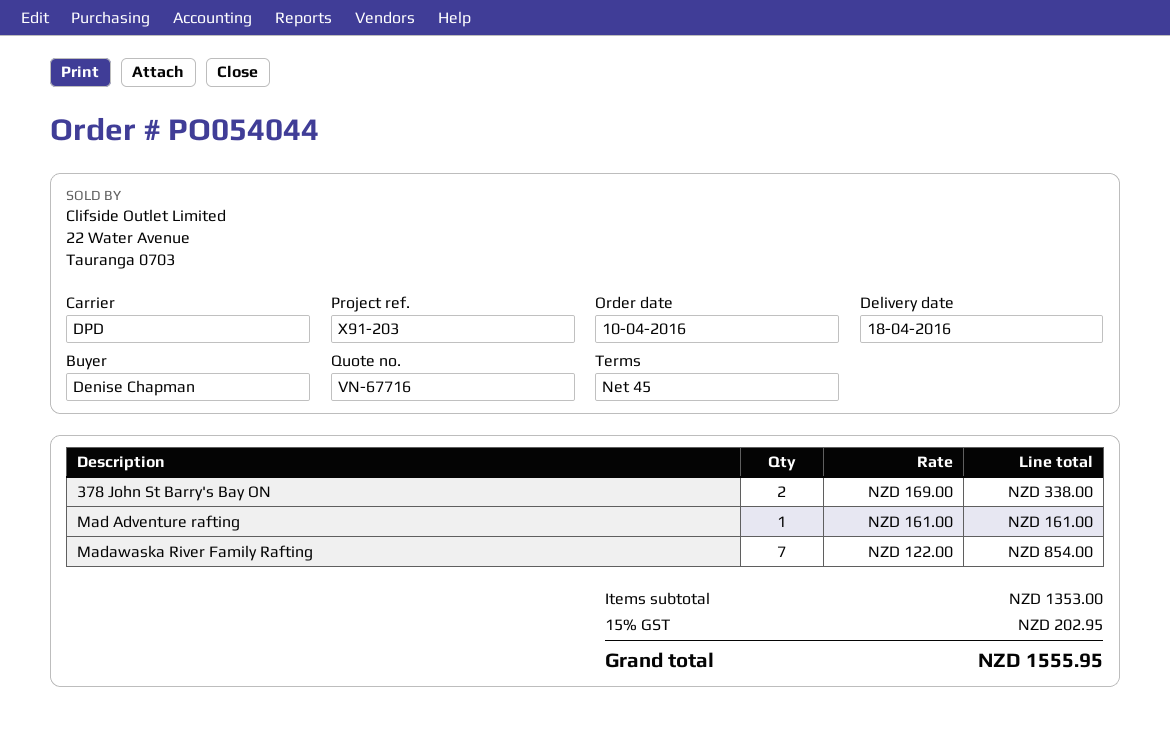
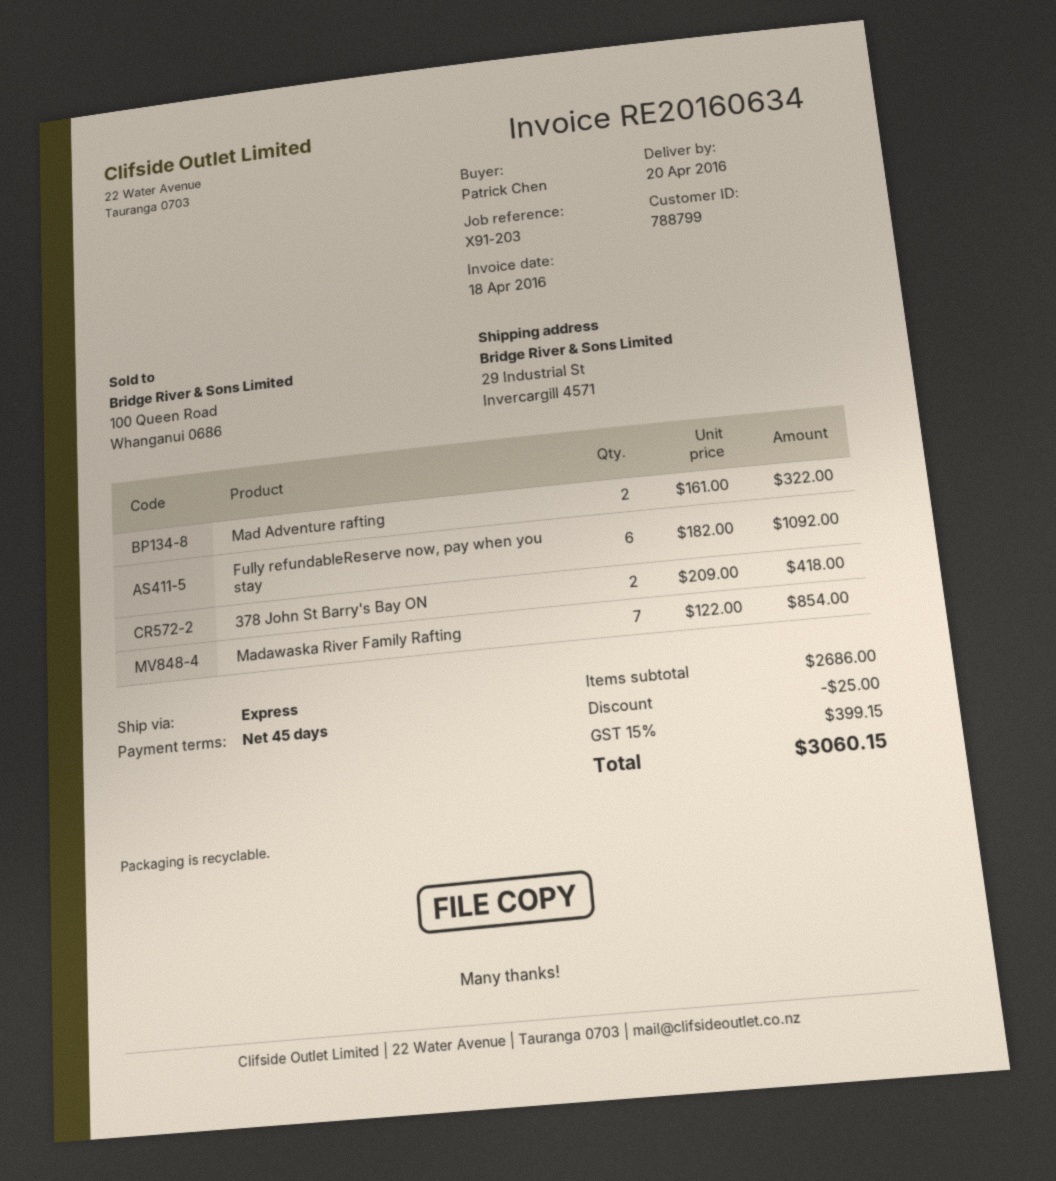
delivery date: 2016-04-18 -> 2016-04-20
ordered by: Denise Chapman -> Patrick Chen
shipping method: DPD -> express
378 John St Barry's Bay ON: 2 x 169.00 = 338.00 -> 2 x 209.00 = 418.00
Mad Adventure rafting: 1 x 161.00 = 161.00 -> 2 x 161.00 = 322.00
Fully refundableReserve now, pay when you stay: none -> 6 x 182.00 = 1092.00
subtotal: 1353.00 -> 2686.00
discount: none -> 25.00
tax: 15% = 202.95 -> 15% = 399.15
total: 1555.95 -> 3060.15

